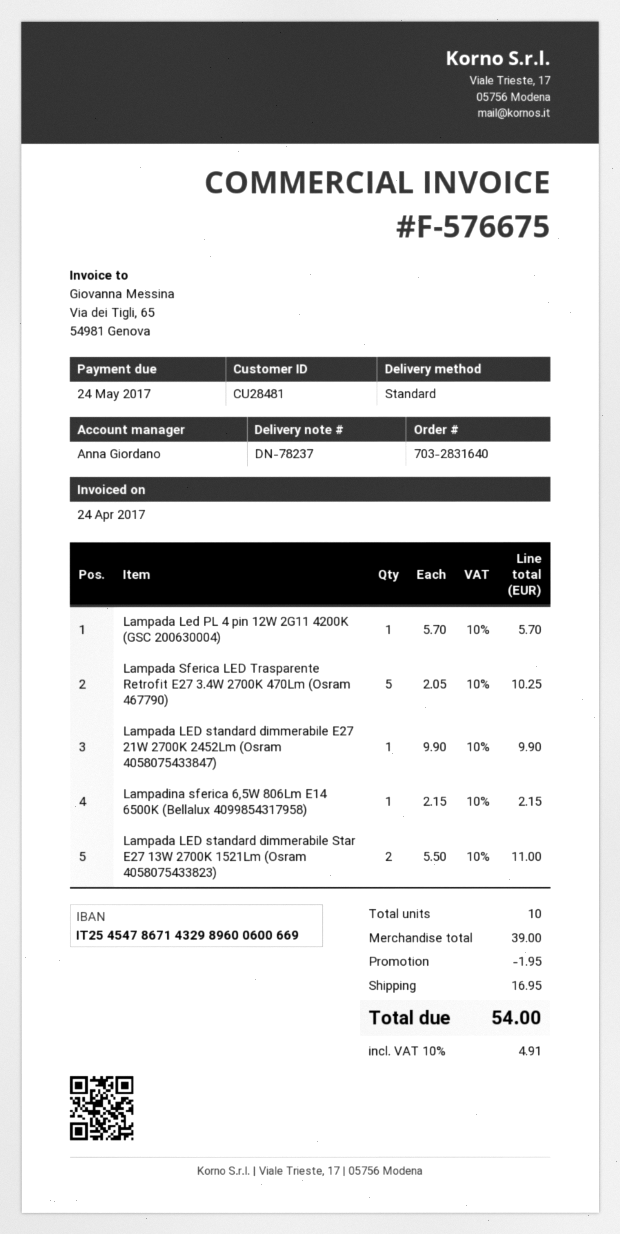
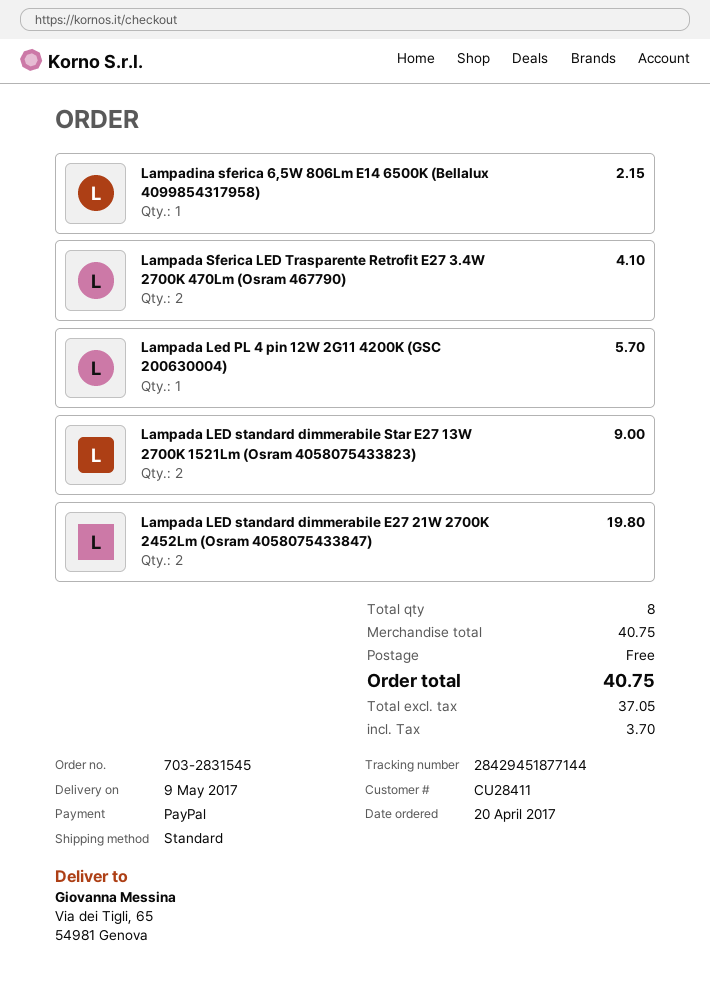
order number: 703-2831640 -> 703-2831545
customer number: CU28481 -> CU28411
Lampada Sferica LED Trasparente Retrofit E27 3.4W 2700K 470Lm (Osram 467790): 5 for 10.25 -> 2 for 4.10
Lampada LED standard dimmerabile E27 21W 2700K 2452Lm (Osram 4058075433847): 1 for 9.90 -> 2 for 19.80
Lampada LED standard dimmerabile Star E27 13W 2700K 1521Lm (Osram 4058075433823): 2 for 11.00 -> 2 for 9.00
total quantity: 10 -> 8
subtotal: 39.00 -> 40.75
discount: 1.95 -> none
shipping: 16.95 -> 0.00
tax: 4.91 -> 3.70
total: 54.00 -> 40.75

